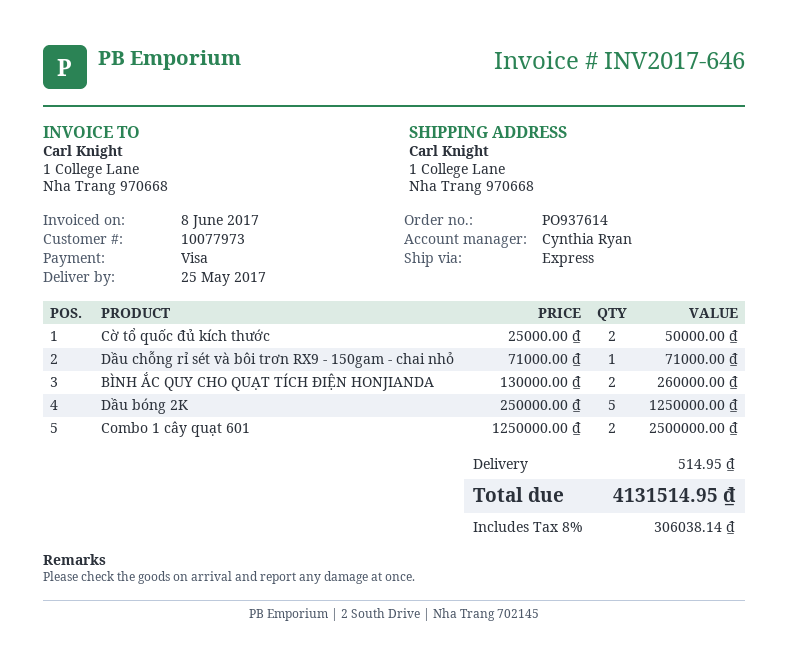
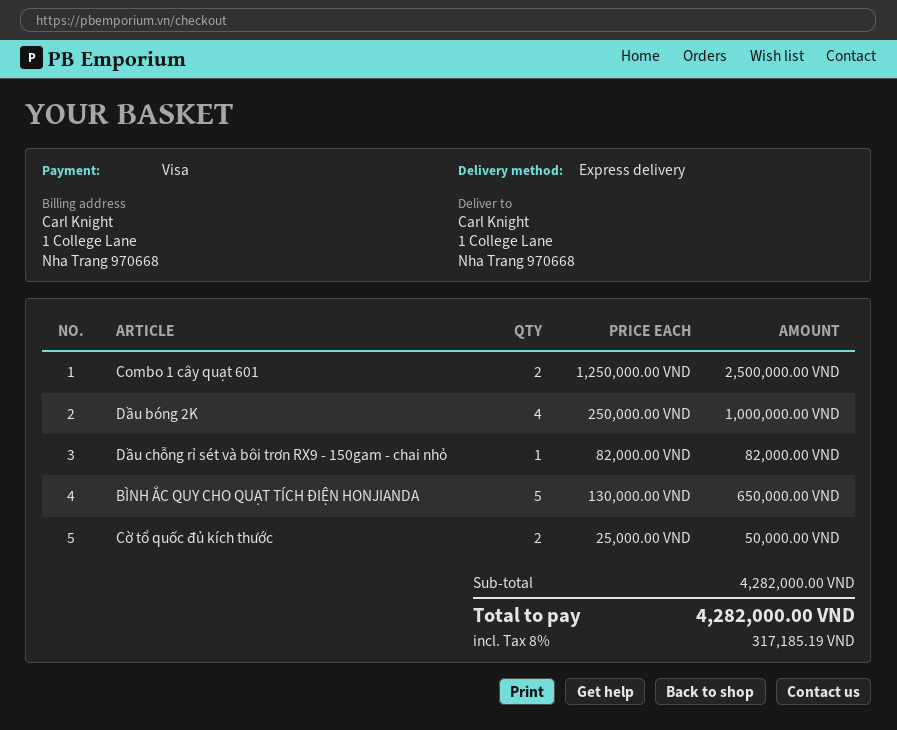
Dầu chỗng rỉ sét và bôi trơn RX9 - 150gam - chai nhỏ: 1 x 71000.00 = 71000.00 -> 1 x 82000.00 = 82000.00
BÌNH ẮC QUY CHO QUẠT TÍCH ĐIỆN HONJIANDA: 2 x 130000.00 = 260000.00 -> 5 x 130000.00 = 650000.00
Dầu bóng 2K: 5 x 250000.00 = 1250000.00 -> 4 x 250000.00 = 1000000.00
shipping: 514.95 -> none
tax: 8% = 306038.14 -> 8% = 317185.19
total: 4131514.95 -> 4282000.00

